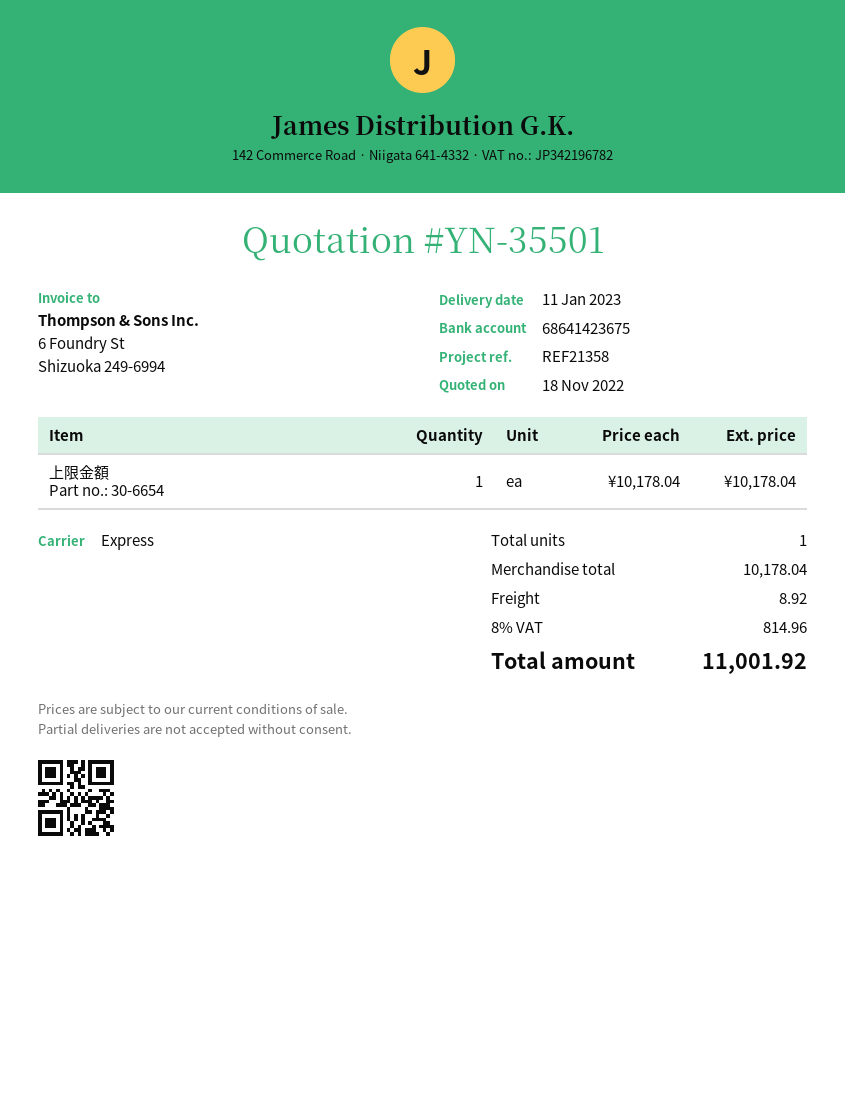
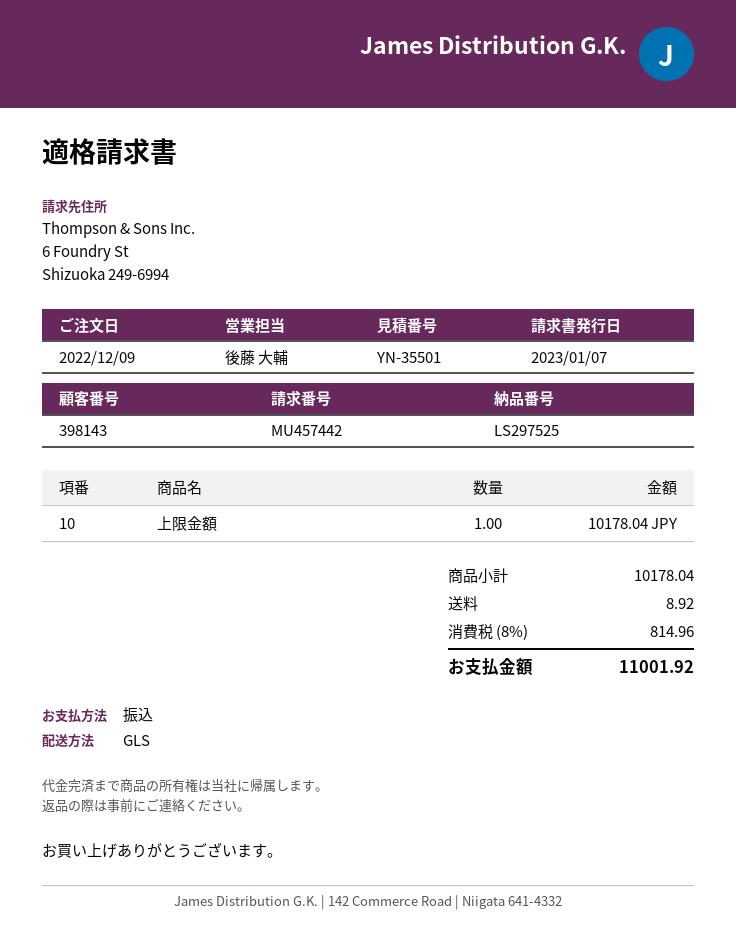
shipping method: express -> GLS

